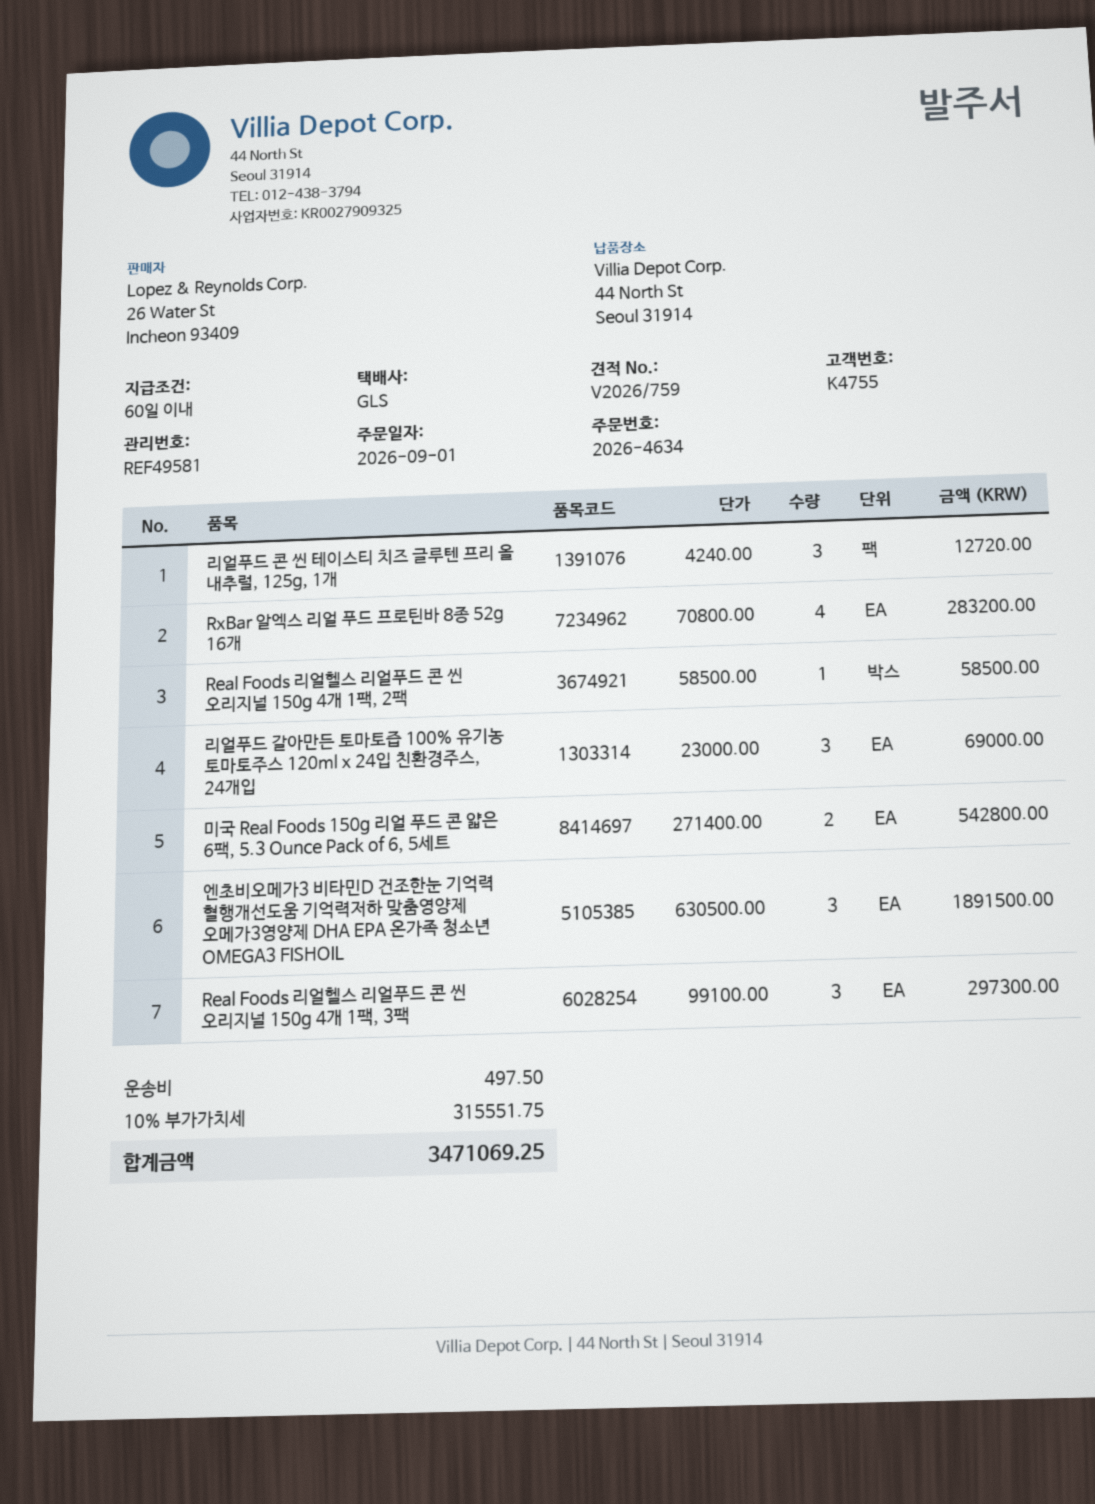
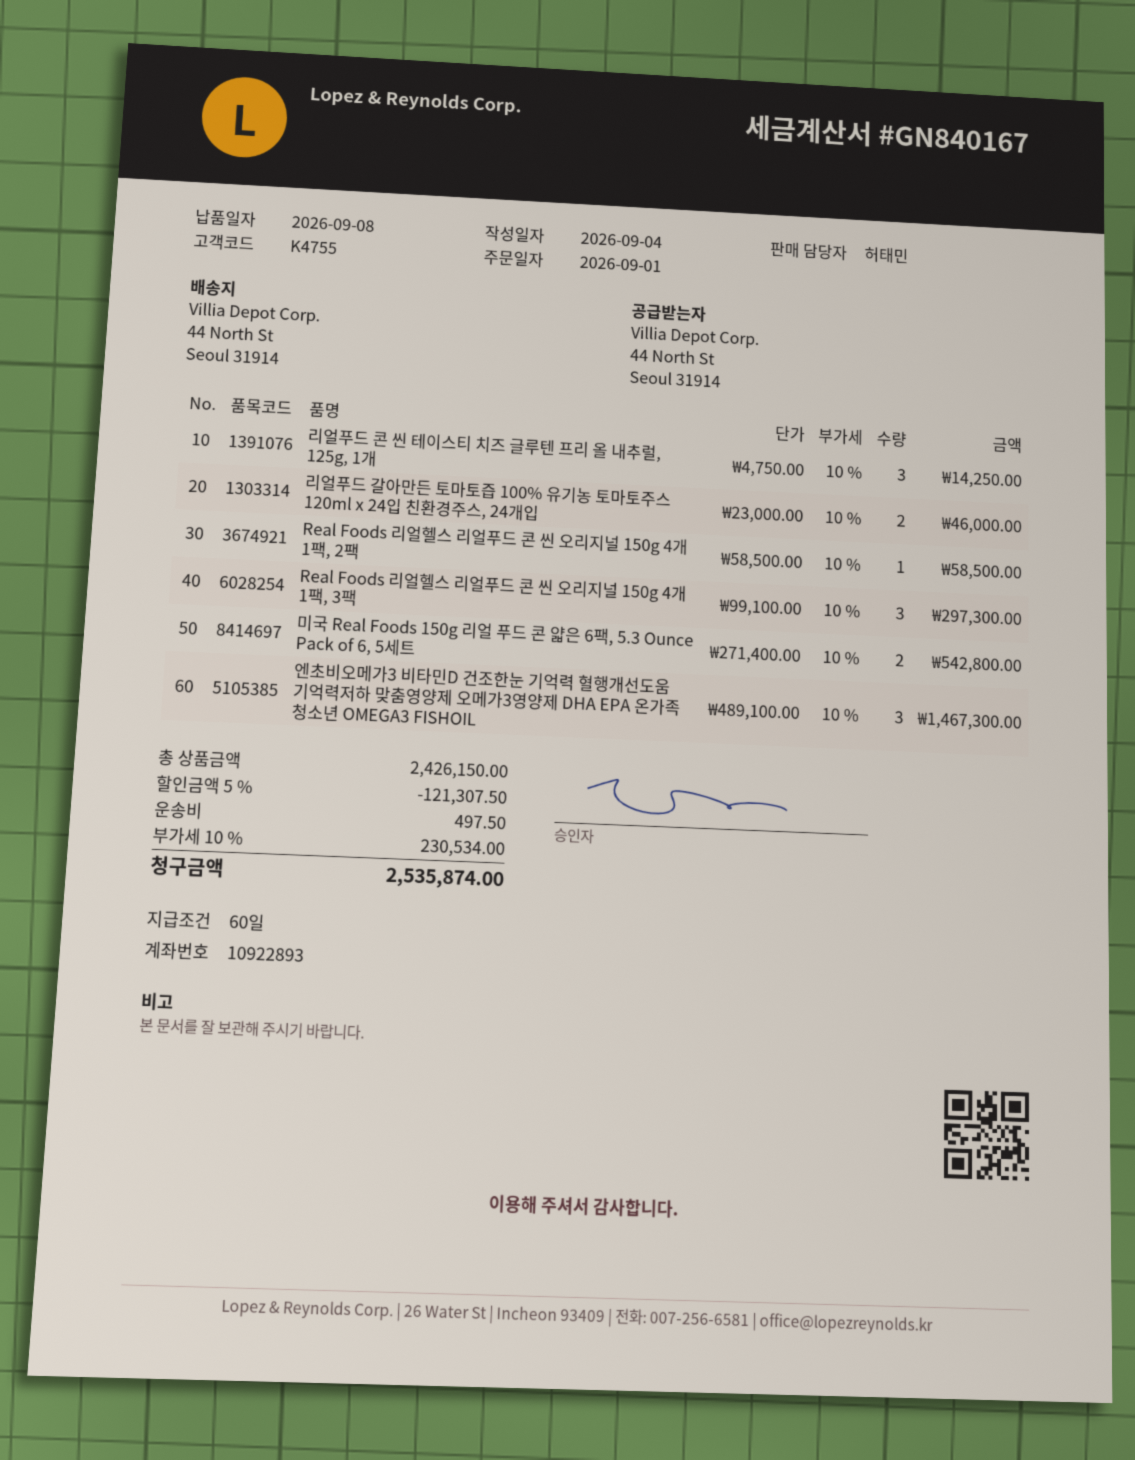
리얼푸드 콘 씬 테이스티 치즈 글루텐 프리 올 내추럴, 125g, 1개: 3 x 4240.00 = 12720.00 -> 3 x 4750.00 = 14250.00
RxBar 알엑스 리얼 푸드 프로틴바 8종 52g 16개: 4 x 70800.00 = 283200.00 -> none
리얼푸드 갈아만든 토마토즙 100% 유기농 토마토주스 120ml x 24입 친환경주스, 24개입: 3 x 23000.00 = 69000.00 -> 2 x 23000.00 = 46000.00
엔초비오메가3 비타민D 건조한눈 기억력 혈행개선도움 기억력저하 맞춤영양제 오메가3영양제 DHA EPA 온가족 청소년 OMEGA3 FISHOIL: 3 x 630500.00 = 1891500.00 -> 3 x 489100.00 = 1467300.00
discount: none -> 5% = 121307.50
tax: 10% = 315551.75 -> 10% = 230534.00
total: 3471069.25 -> 2535874.00

